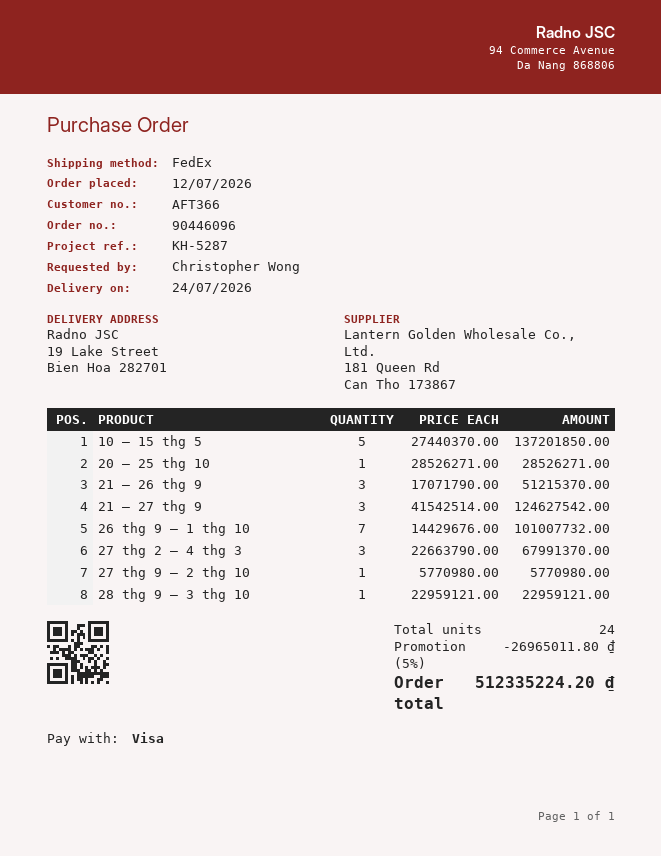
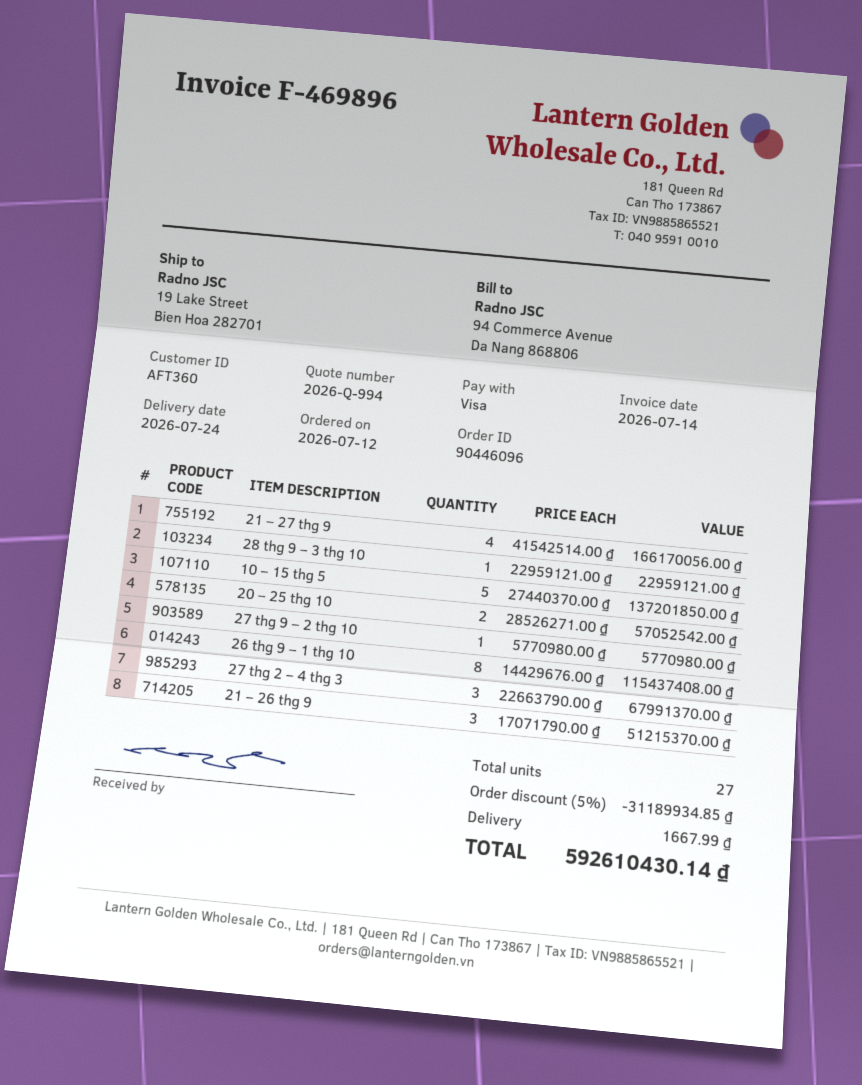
customer number: AFT366 -> AFT360
20 – 25 thg 10: 1 x 28526271.00 = 28526271.00 -> 2 x 28526271.00 = 57052542.00
21 – 27 thg 9: 3 x 41542514.00 = 124627542.00 -> 4 x 41542514.00 = 166170056.00
26 thg 9 – 1 thg 10: 7 x 14429676.00 = 101007732.00 -> 8 x 14429676.00 = 115437408.00
total quantity: 24 -> 27
discount: 5% = 26965011.80 -> 5% = 31189934.85
shipping: none -> 1667.99
total: 512335224.20 -> 592610430.14

